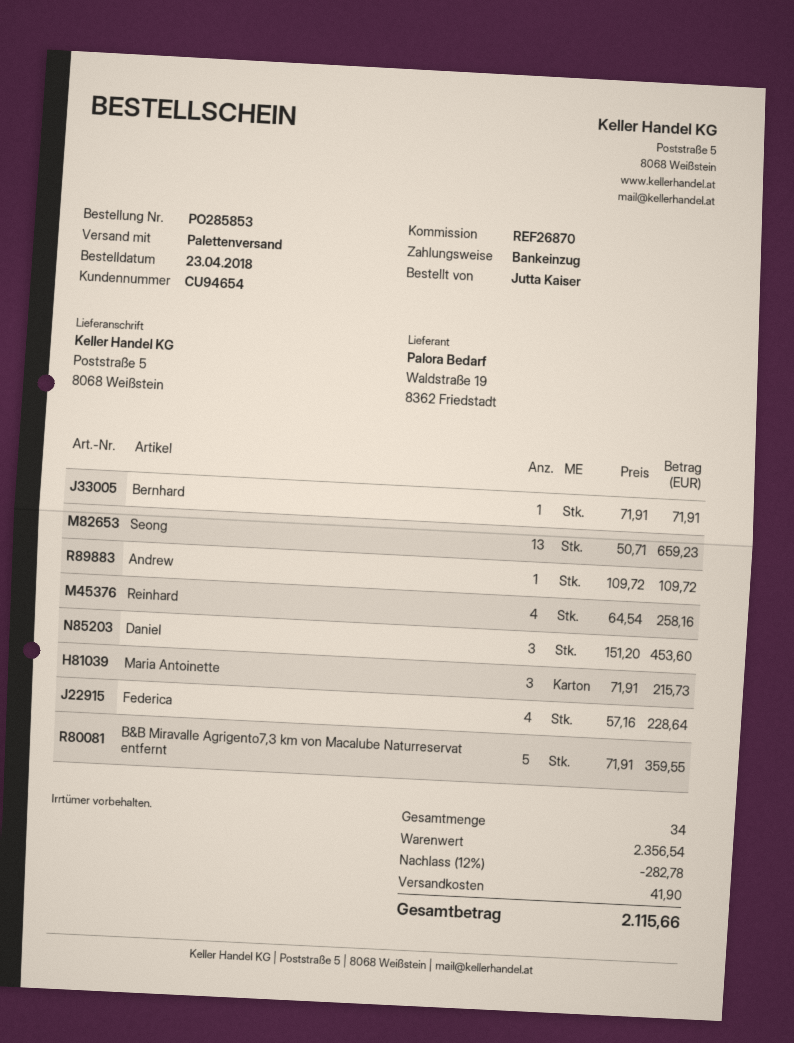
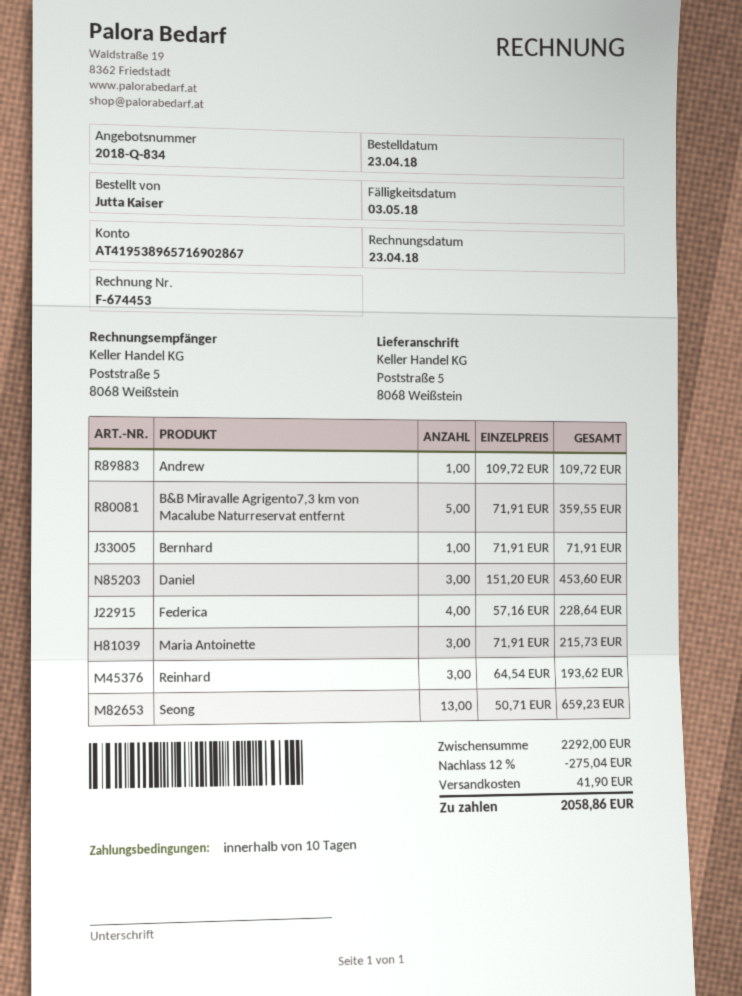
Reinhard: 4 x 64.54 = 258.16 -> 3 x 64.54 = 193.62
subtotal: 2356.54 -> 2292.00
discount: 12% = 282.78 -> 12% = 275.04
total: 2115.66 -> 2058.86

